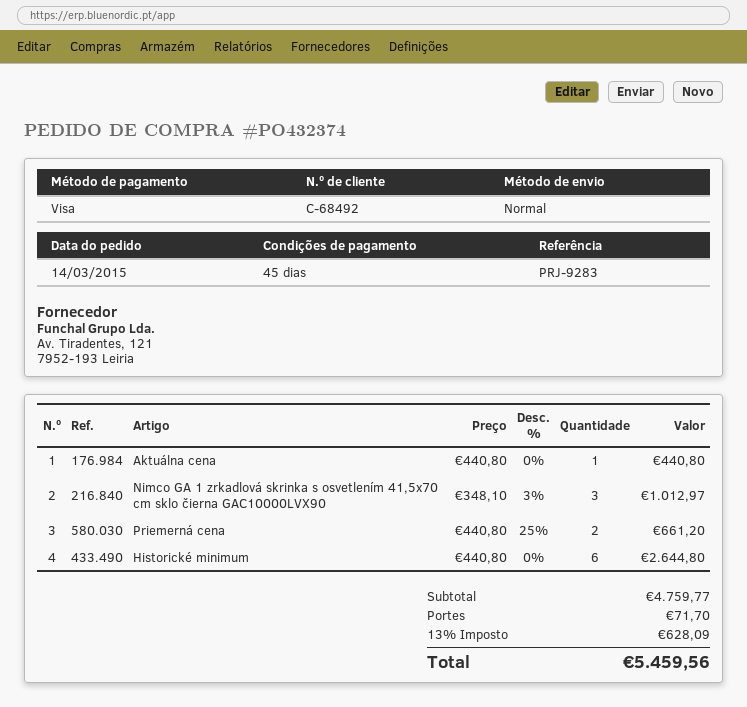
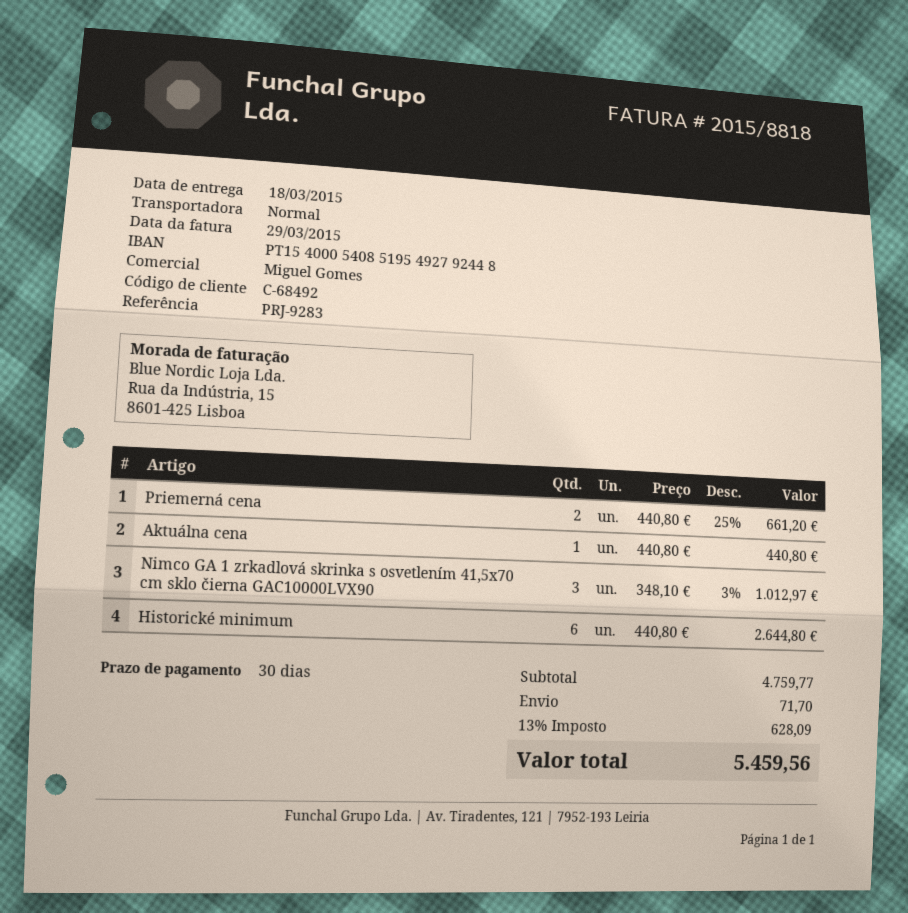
payment terms: 45 days -> 30 days

